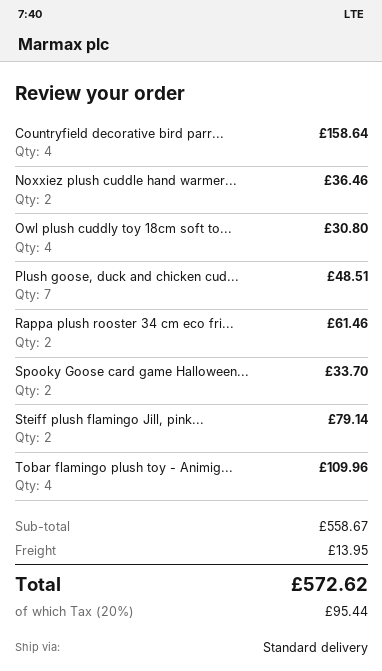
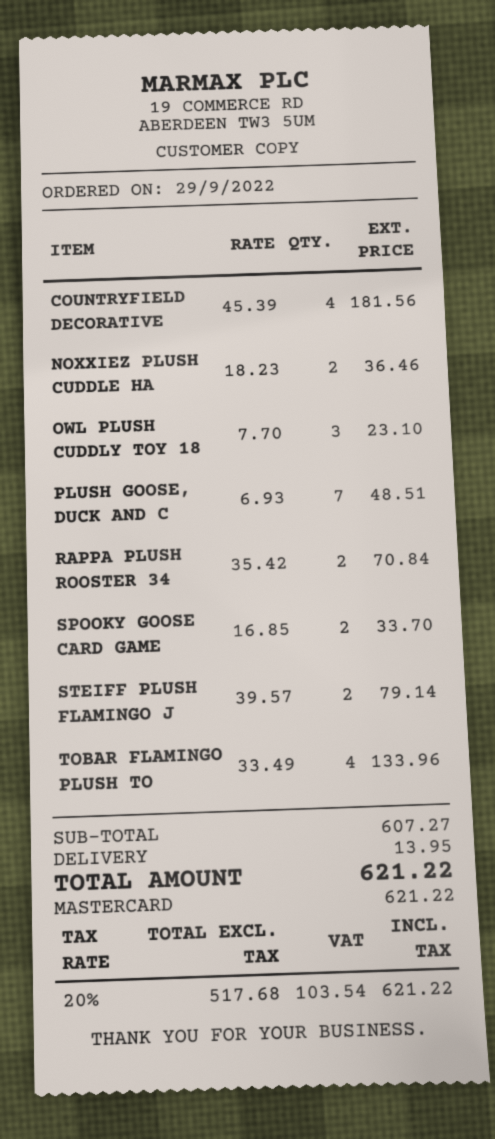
Countryfield decorative bird parr...: 4 for 158.64 -> 4 for 181.56
Owl plush cuddly toy 18cm soft to...: 4 for 30.80 -> 3 for 23.10
Rappa plush rooster 34 cm eco fri...: 2 for 61.46 -> 2 for 70.84
Tobar flamingo plush toy - Animig...: 4 for 109.96 -> 4 for 133.96
subtotal: 558.67 -> 607.27
tax: 20% = 95.44 -> 20% = 103.54
total: 572.62 -> 621.22

